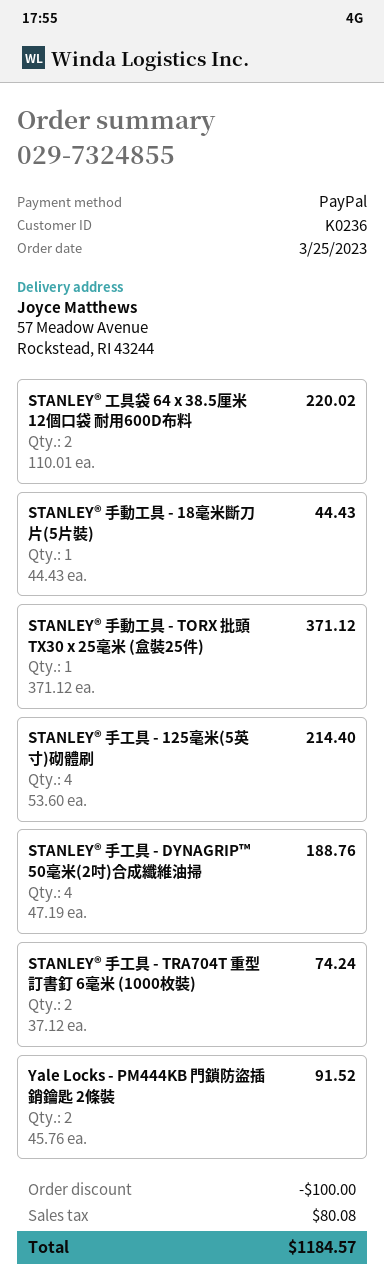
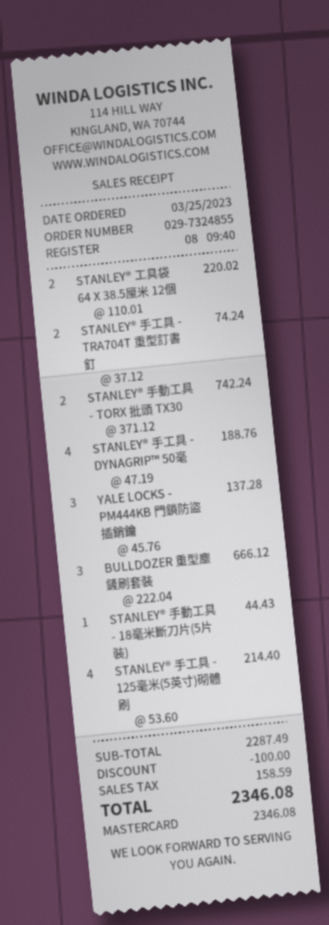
payment method: PayPal -> Mastercard
STANLEY® 手動工具 - TORX 批頭 TX30 x 25毫米 (盒裝25件): 1 x 371.12 = 371.12 -> 2 x 371.12 = 742.24
Yale Locks - PM444KB 門鎖防盜插銷鑰匙 2條裝: 2 x 45.76 = 91.52 -> 3 x 45.76 = 137.28
BULLDOZER 重型塵鏟刷套裝: none -> 3 x 222.04 = 666.12
tax: 80.08 -> 158.59
total: 1184.57 -> 2346.08

